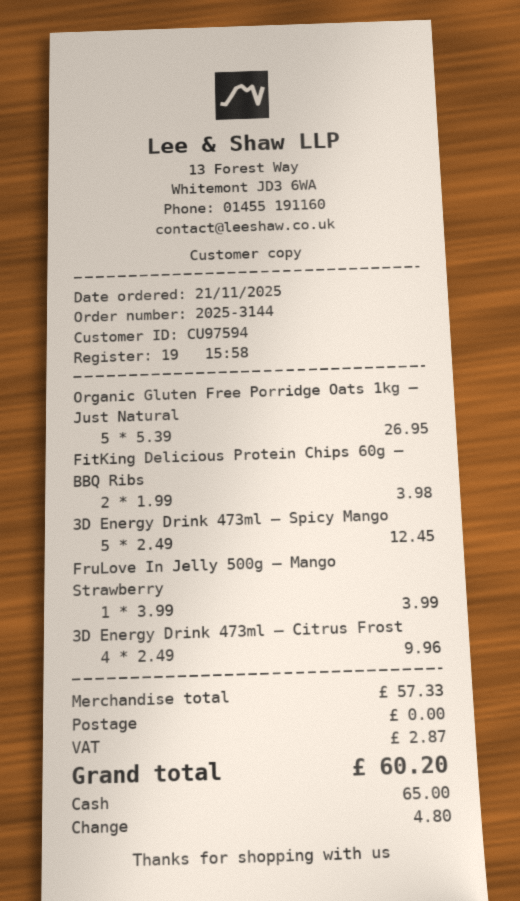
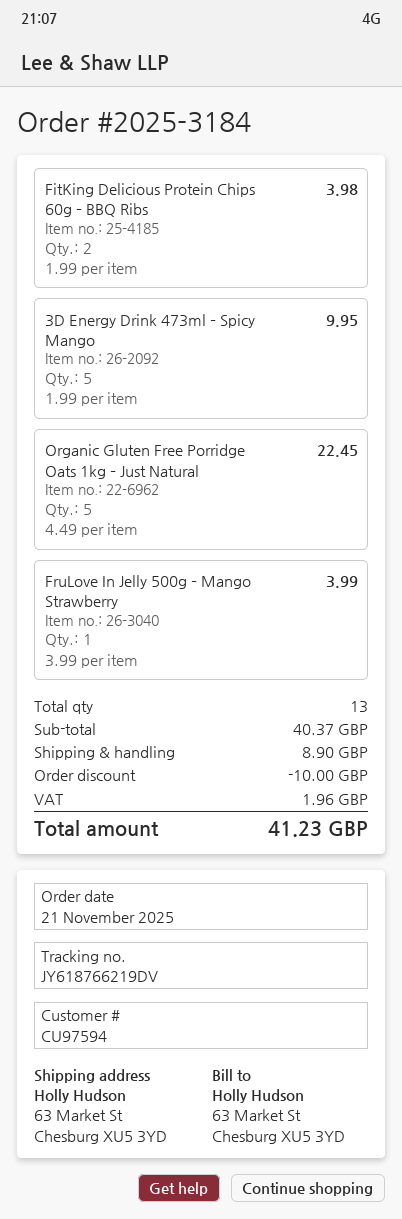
order number: 2025-3144 -> 2025-3184
Organic Gluten Free Porridge Oats 1kg – Just Natural: 5 x 5.39 = 26.95 -> 5 x 4.49 = 22.45
3D Energy Drink 473ml – Spicy Mango: 5 x 2.49 = 12.45 -> 5 x 1.99 = 9.95
3D Energy Drink 473ml – Citrus Frost: 4 x 2.49 = 9.96 -> none
subtotal: 57.33 -> 40.37
discount: none -> 10.00
shipping: 0.00 -> 8.90
tax: 2.87 -> 1.96
total: 60.20 -> 41.23

